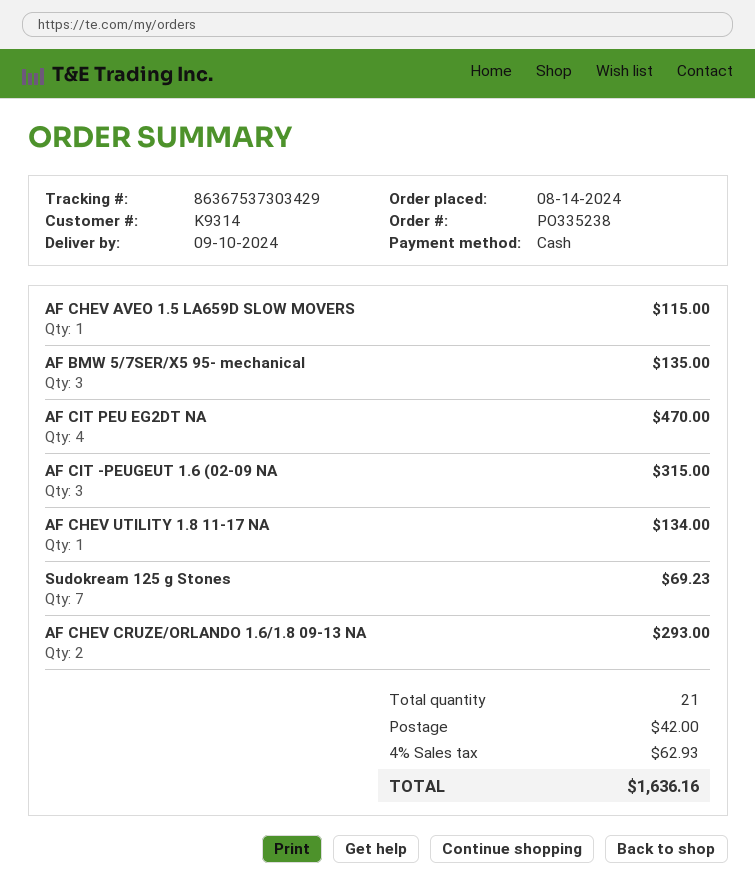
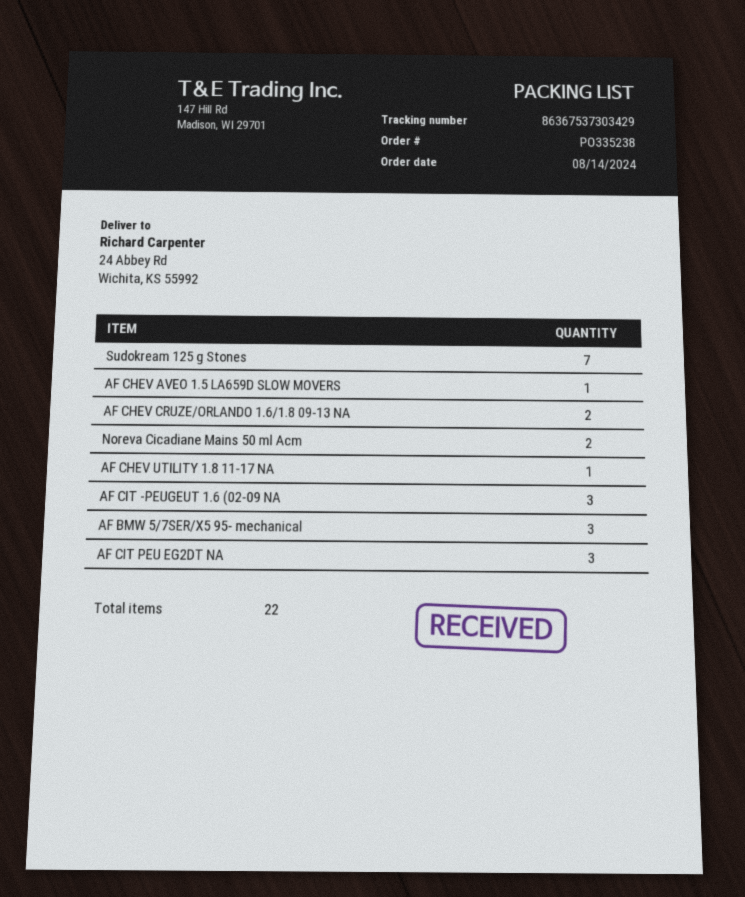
AF CIT PEU EG2DT NA: 4 -> 3
Noreva Cicadiane Mains 50 ml Acm: none -> 2
total quantity: 21 -> 22

